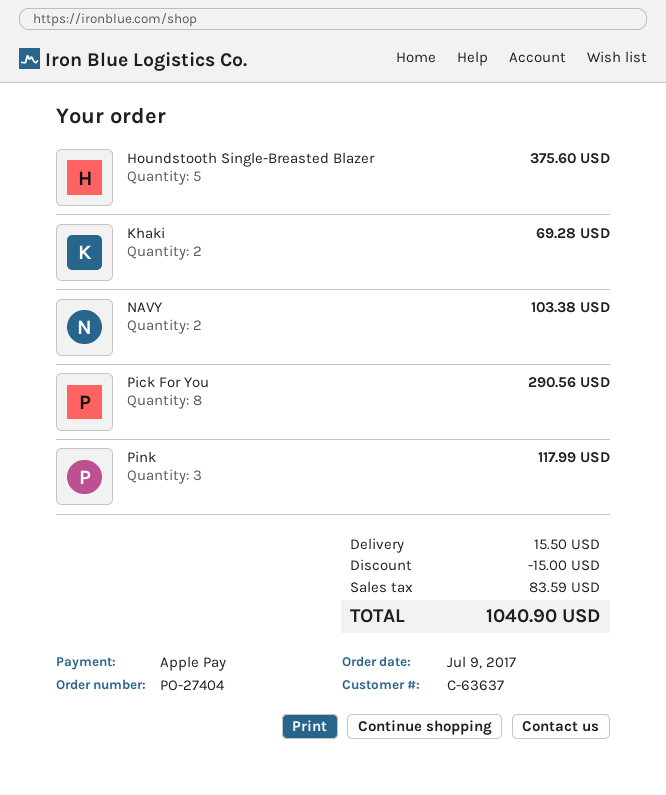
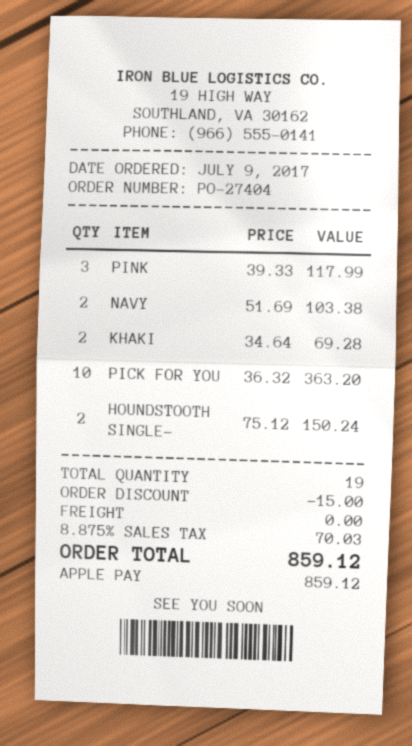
Houndstooth Single-Breasted Blazer: 5 for 375.60 -> 2 for 150.24
Pick For You: 8 for 290.56 -> 10 for 363.20
shipping: 15.50 -> 0.00
tax: 83.59 -> 70.03
total: 1040.90 -> 859.12

